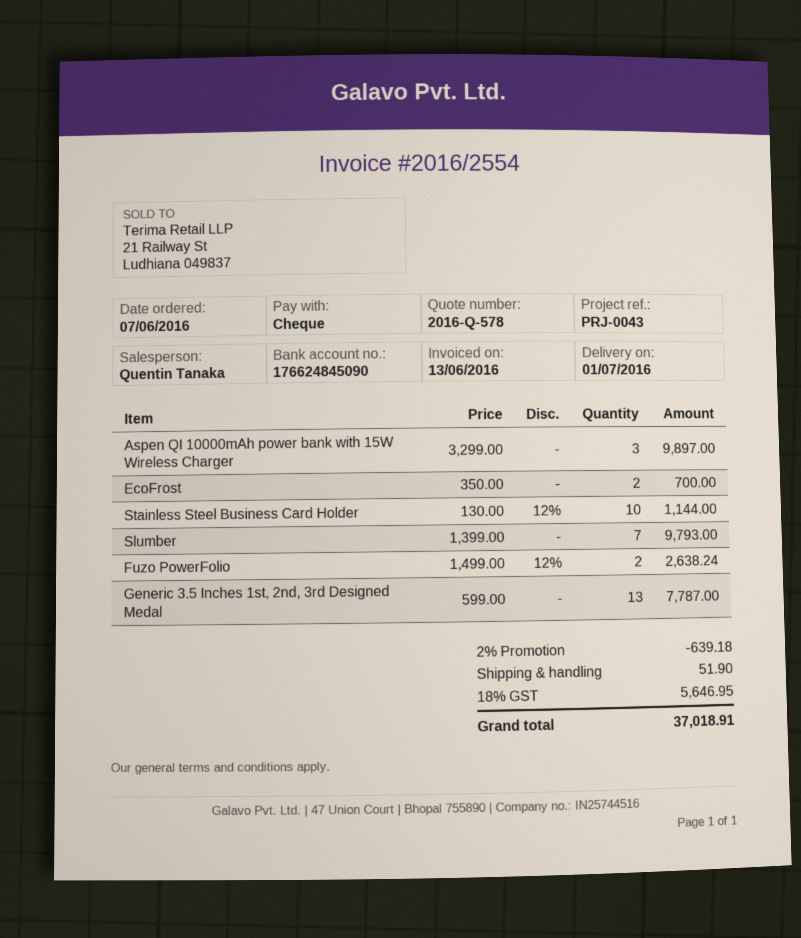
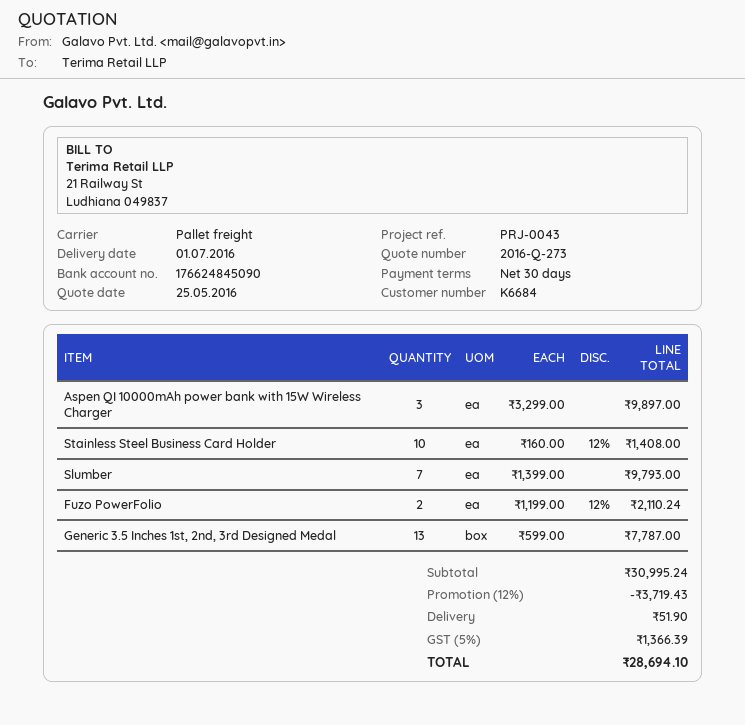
quote number: 2016-Q-578 -> 2016-Q-273
EcoFrost: 2 x 350.00 = 700.00 -> none
Stainless Steel Business Card Holder: 10 x 130.00 - 12% = 1144.00 -> 10 x 160.00 - 12% = 1408.00
Fuzo PowerFolio: 2 x 1499.00 - 12% = 2638.24 -> 2 x 1199.00 - 12% = 2110.24
discount: 2% = 639.18 -> 12% = 3719.43
tax: 18% = 5646.95 -> 5% = 1366.39
total: 37018.91 -> 28694.10

